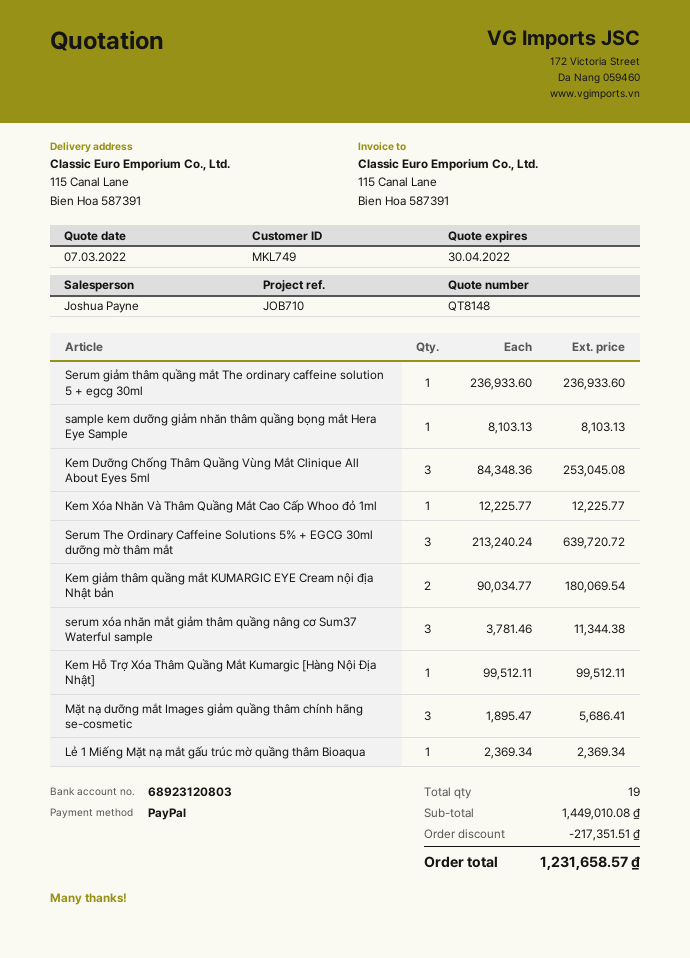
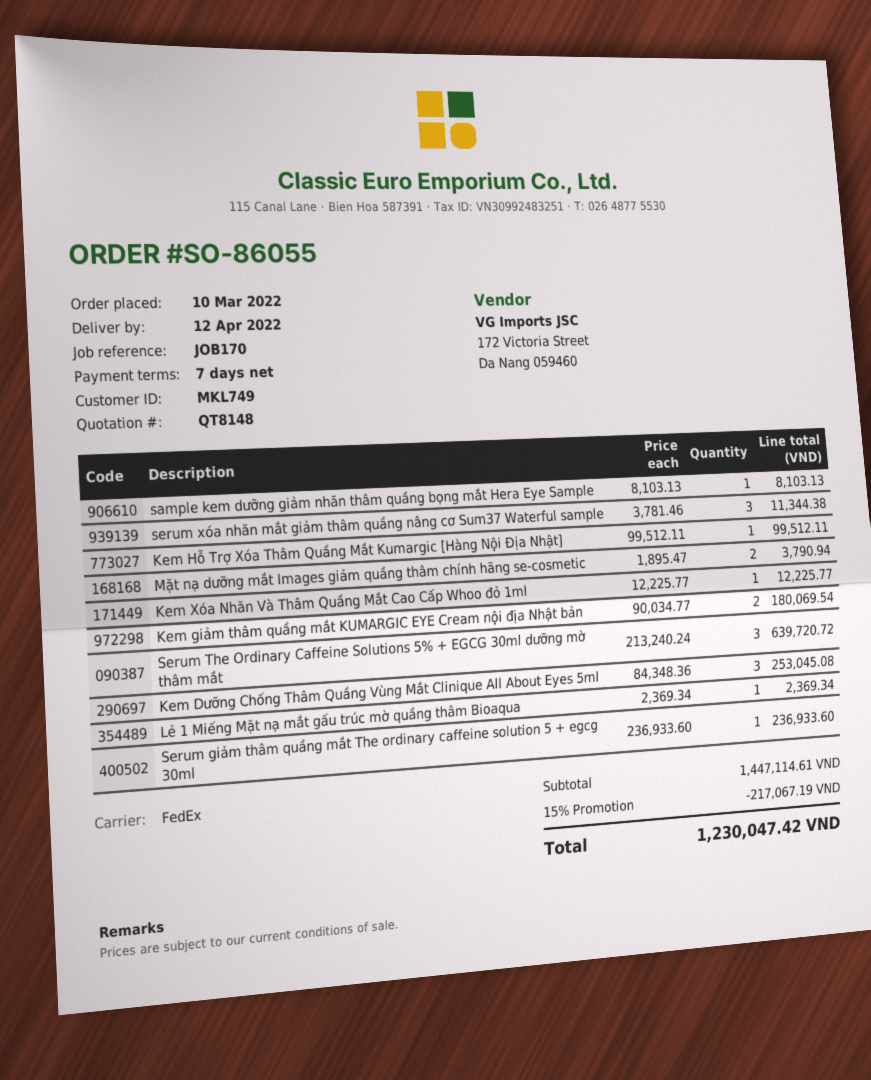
reference: JOB710 -> JOB170
Mặt nạ dưỡng mắt Images giảm quầng thâm chính hãng se-cosmetic: 3 x 1895.47 = 5686.41 -> 2 x 1895.47 = 3790.94
subtotal: 1449010.08 -> 1447114.61
discount: 217351.51 -> 217067.19
total: 1231658.57 -> 1230047.42

